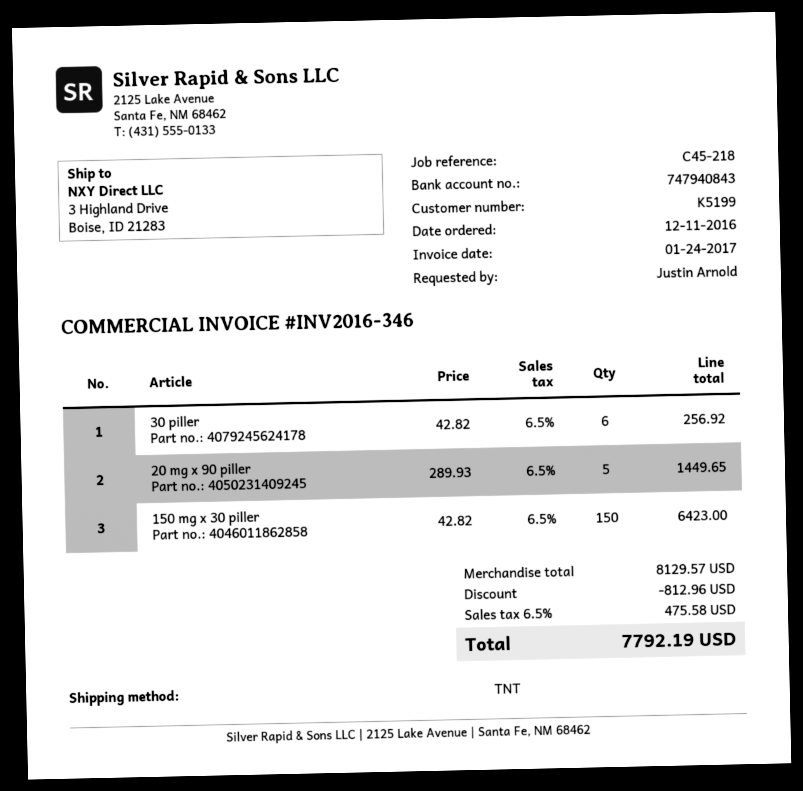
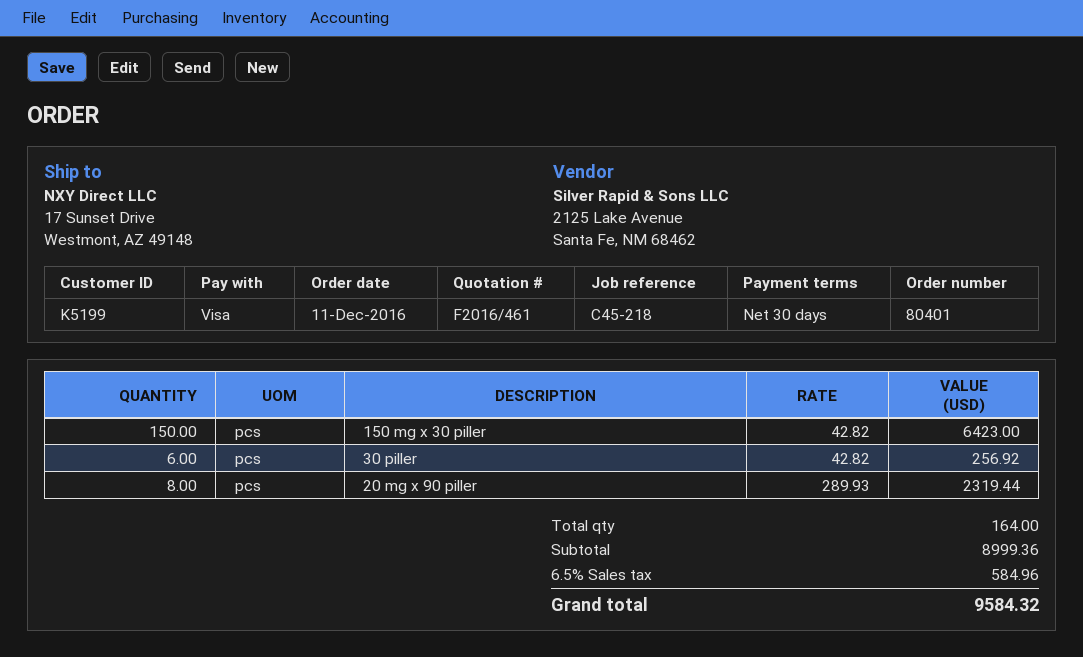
ship to: 3 Highland Drive, Boise, ID 21283 -> 17 Sunset Drive, Westmont, AZ 49148
20 mg x 90 piller: 5 x 289.93 = 1449.65 -> 8 x 289.93 = 2319.44
subtotal: 8129.57 -> 8999.36
discount: 812.96 -> none
tax: 6.5% = 475.58 -> 6.5% = 584.96
total: 7792.19 -> 9584.32

